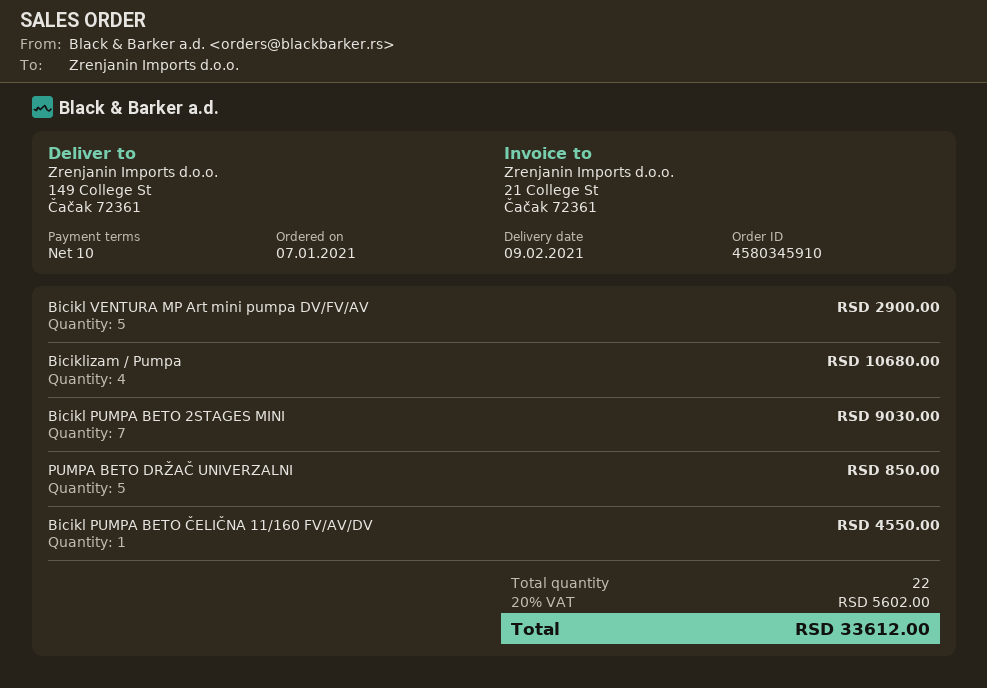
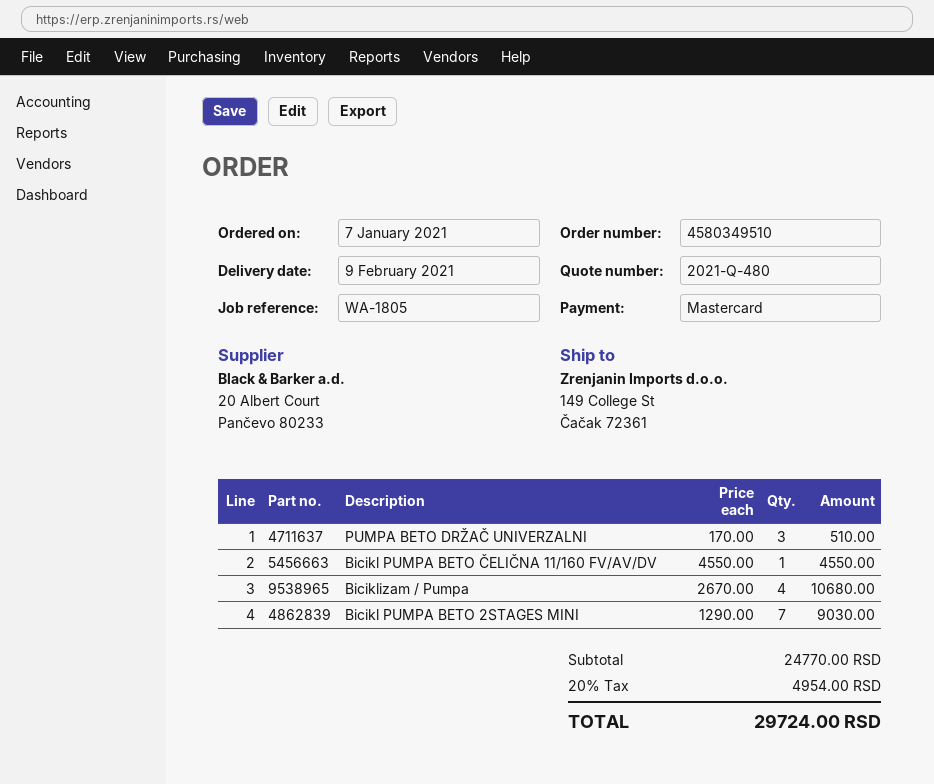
order number: 4580345910 -> 4580349510
Bicikl VENTURA MP Art mini pumpa DV/FV/AV: 5 for 2900.00 -> none
PUMPA BETO DRŽAČ UNIVERZALNI: 5 for 850.00 -> 3 for 510.00
tax: 20% = 5602.00 -> 20% = 4954.00
total: 33612.00 -> 29724.00

